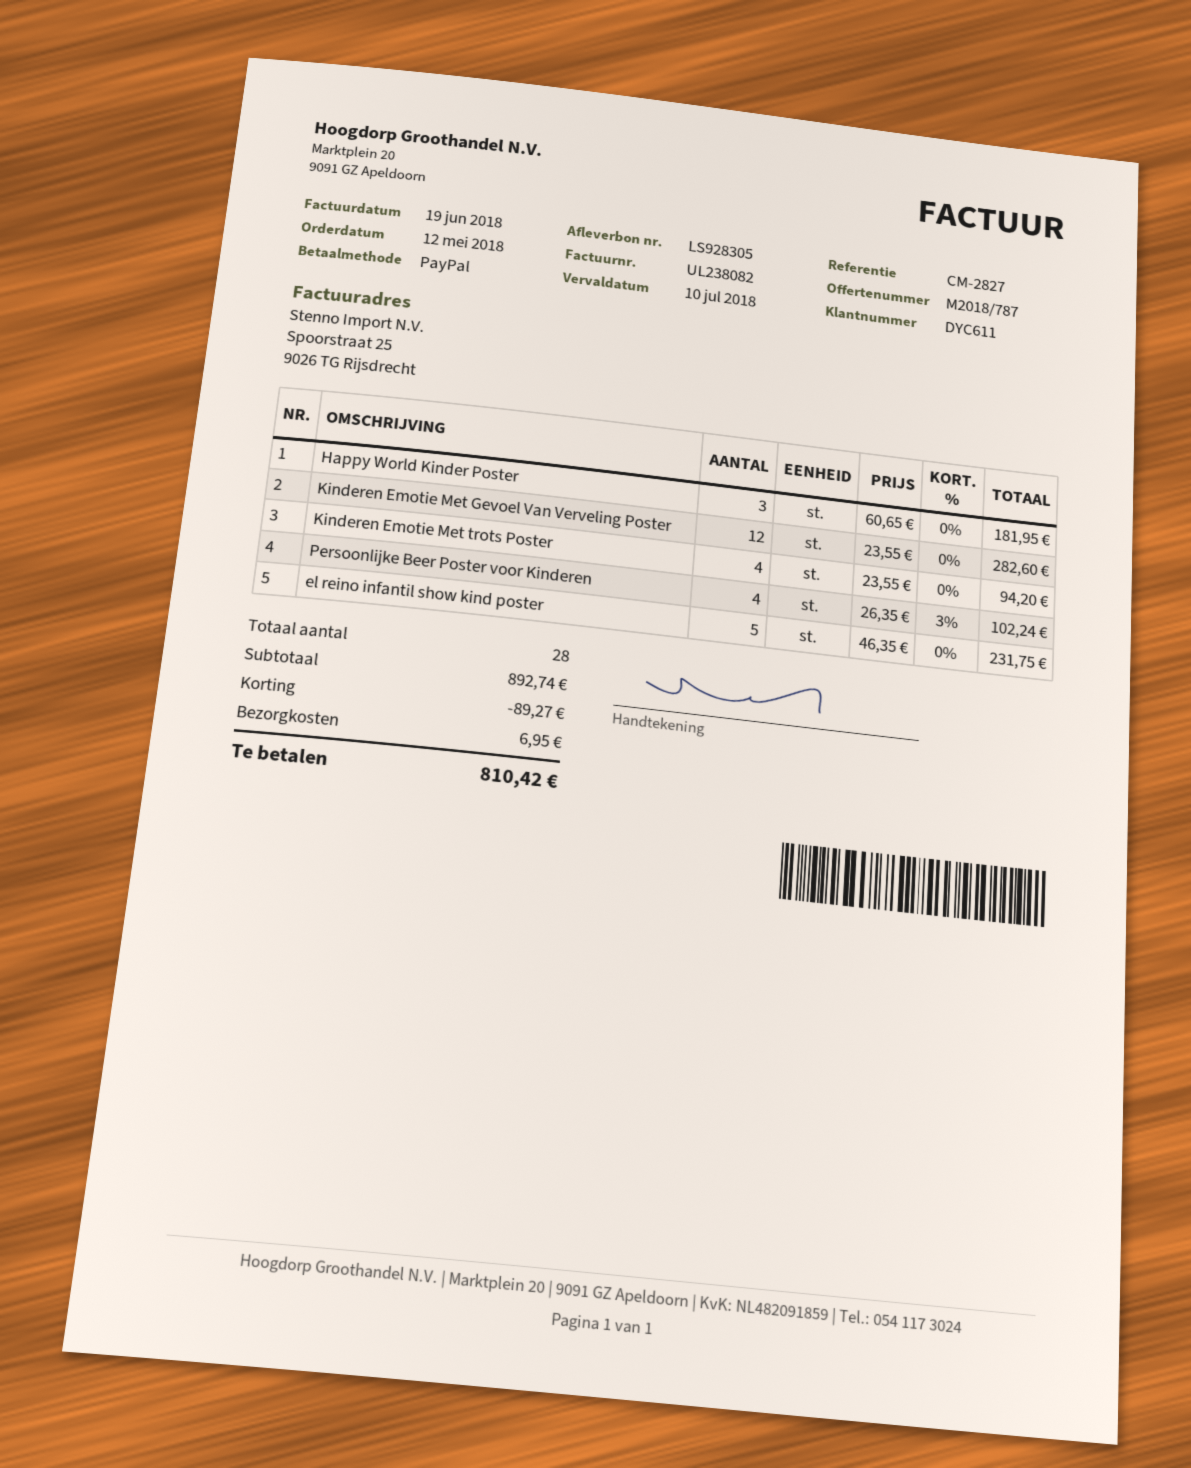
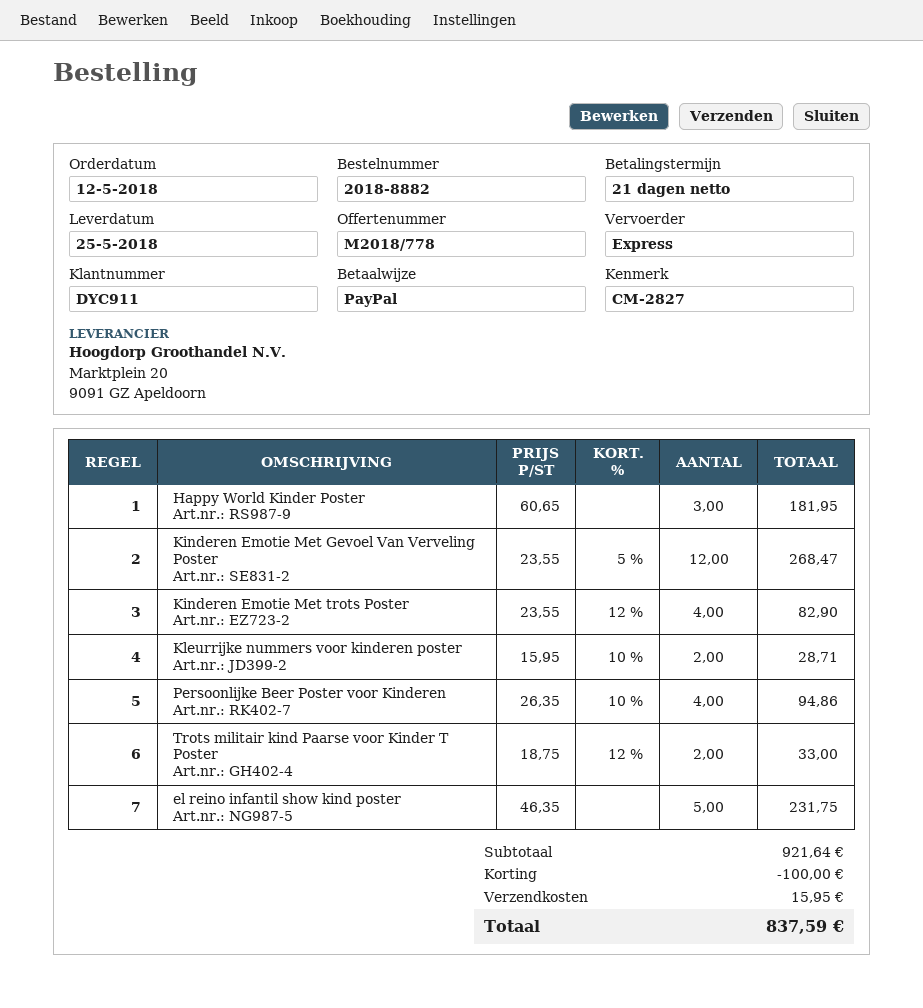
quote number: M2018/787 -> M2018/778
customer number: DYC611 -> DYC911
Kinderen Emotie Met Gevoel Van Verveling Poster: 12 x 23.55 = 282.60 -> 12 x 23.55 - 5% = 268.47
Kinderen Emotie Met trots Poster: 4 x 23.55 = 94.20 -> 4 x 23.55 - 12% = 82.90
Persoonlijke Beer Poster voor Kinderen: 4 x 26.35 - 3% = 102.24 -> 4 x 26.35 - 10% = 94.86
Kleurrijke nummers voor kinderen poster: none -> 2 x 15.95 - 10% = 28.71
Trots militair kind Paarse voor Kinder T Poster: none -> 2 x 18.75 - 12% = 33.00
subtotal: 892.74 -> 921.64
discount: 89.27 -> 100.00
shipping: 6.95 -> 15.95
total: 810.42 -> 837.59

